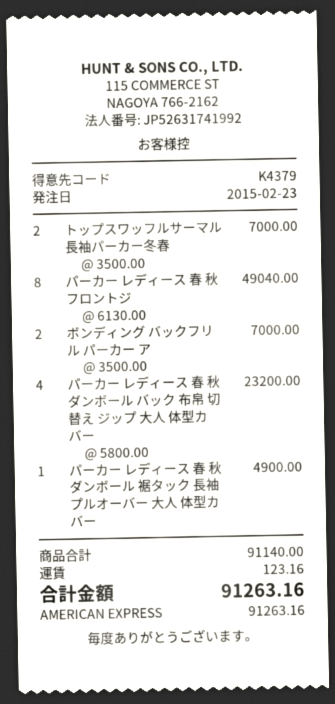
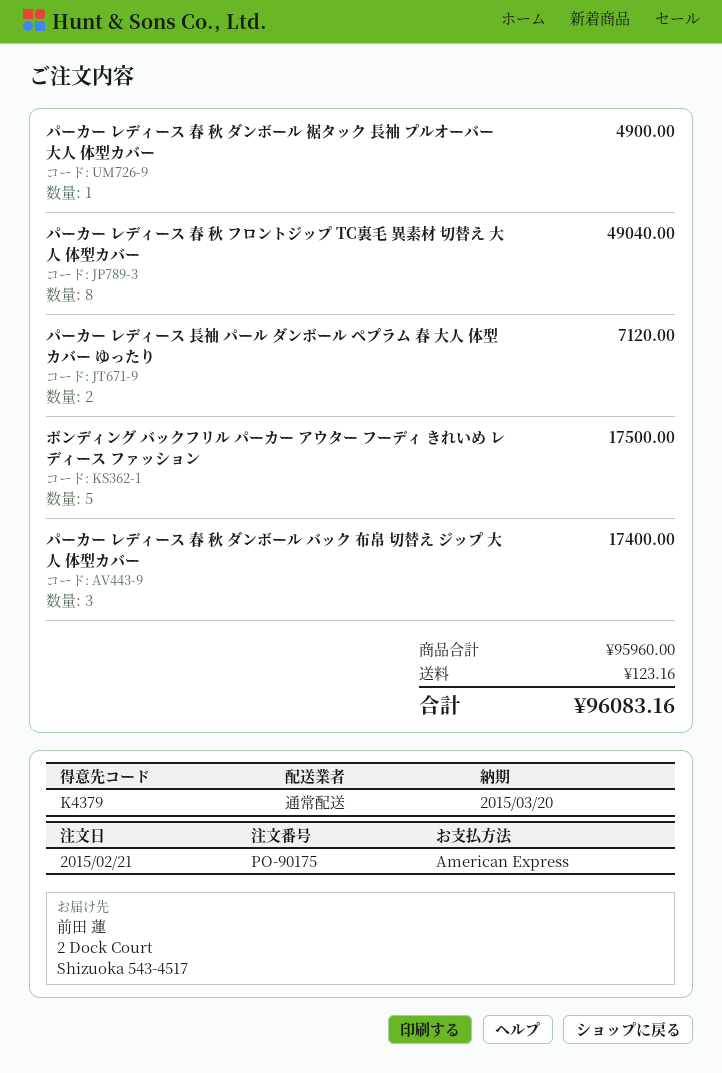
order date: 2015-02-23 -> 2015-02-21
トップスワッフルサーマル長袖パーカー冬春: 2 for 7000.00 -> none
ボンディング バックフリル パーカー ア: 2 for 7000.00 -> 5 for 17500.00
パーカー レディース 春 秋 ダンボール バック 布帛 切替え ジップ 大人 体型カバー: 4 for 23200.00 -> 3 for 17400.00
パーカー レディース 長袖 パール ダンボール ペプラム 春 大人 体型カバー ゆったり: none -> 2 for 7120.00
subtotal: 91140.00 -> 95960.00
total: 91263.16 -> 96083.16

